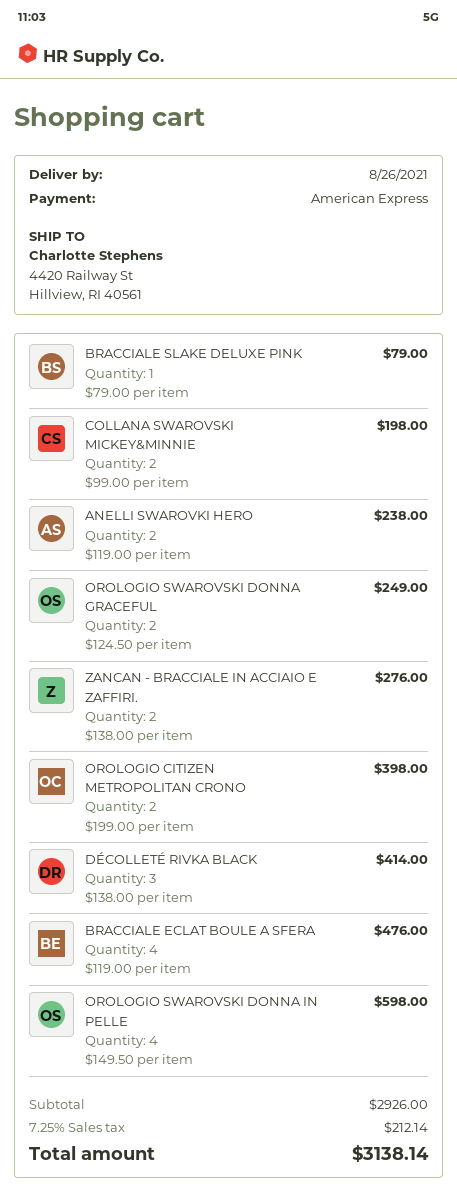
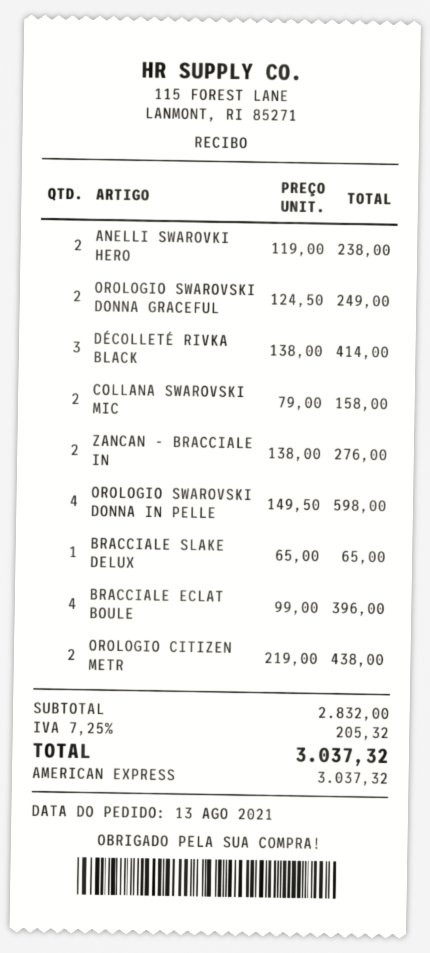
BRACCIALE SLAKE DELUXE PINK: 1 x 79.00 = 79.00 -> 1 x 65.00 = 65.00
COLLANA SWAROVSKI MICKEY&MINNIE: 2 x 99.00 = 198.00 -> 2 x 79.00 = 158.00
OROLOGIO CITIZEN METROPOLITAN CRONO: 2 x 199.00 = 398.00 -> 2 x 219.00 = 438.00
BRACCIALE ECLAT BOULE A SFERA: 4 x 119.00 = 476.00 -> 4 x 99.00 = 396.00
subtotal: 2926.00 -> 2832.00
tax: 7.25% = 212.14 -> 7.25% = 205.32
total: 3138.14 -> 3037.32

